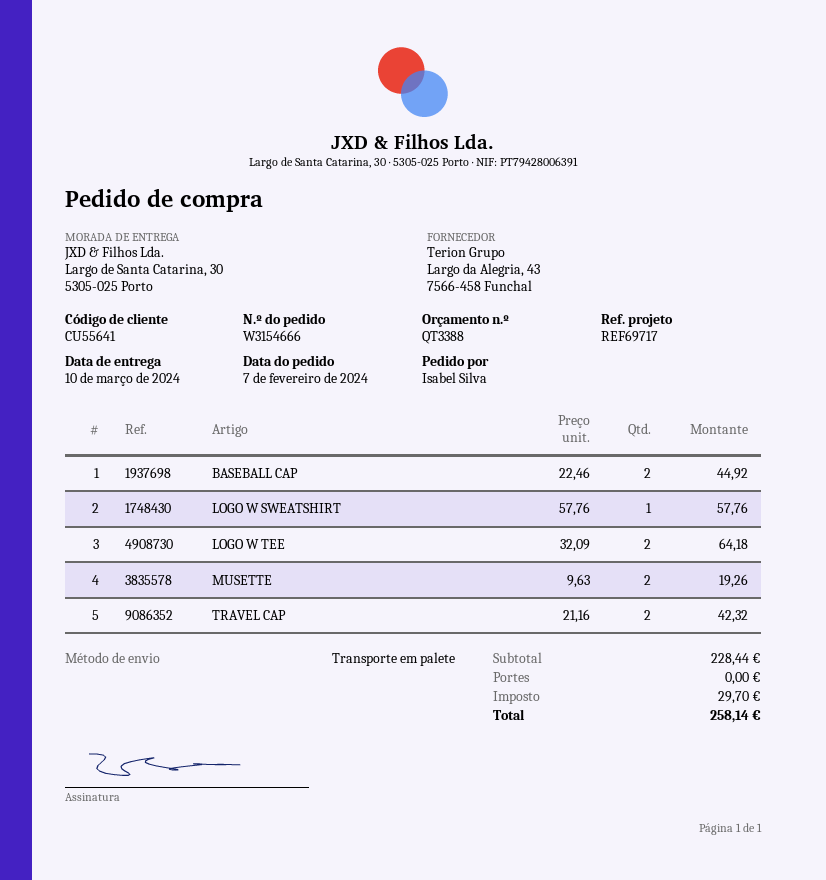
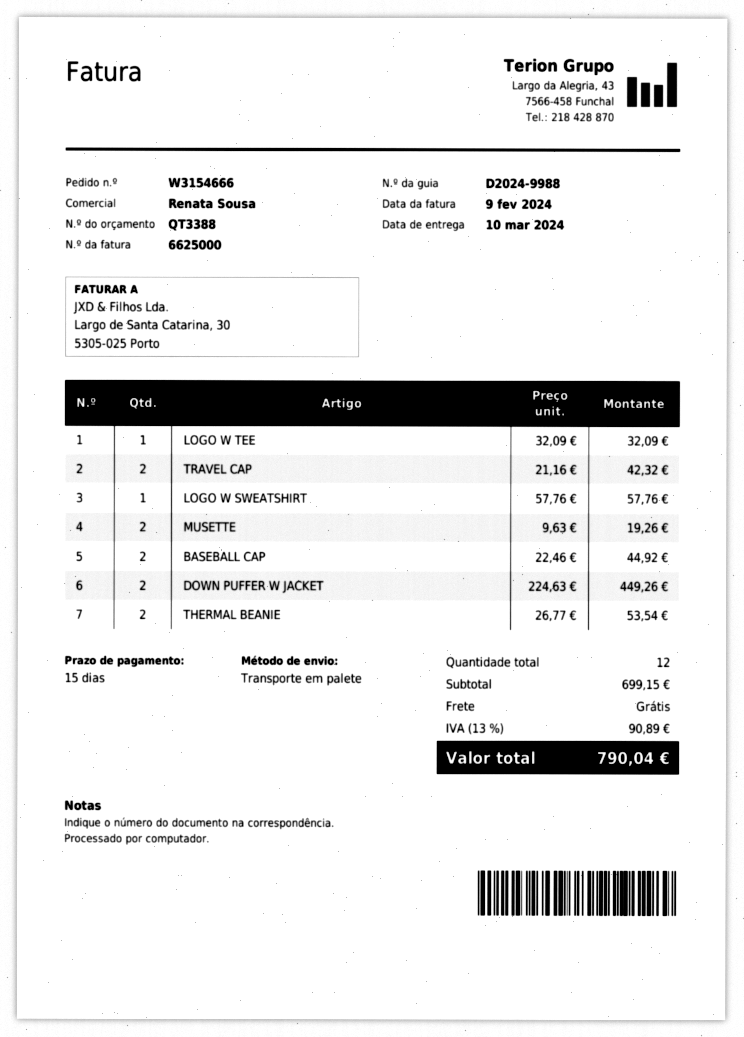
LOGO W TEE: 2 x 32.09 = 64.18 -> 1 x 32.09 = 32.09
DOWN PUFFER W JACKET: none -> 2 x 224.63 = 449.26
THERMAL BEANIE: none -> 2 x 26.77 = 53.54
subtotal: 228.44 -> 699.15
tax: 29.70 -> 90.89
total: 258.14 -> 790.04

